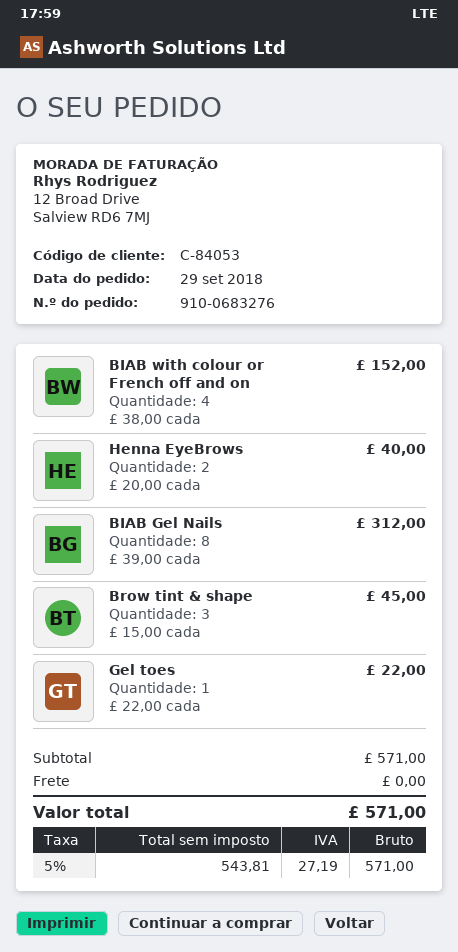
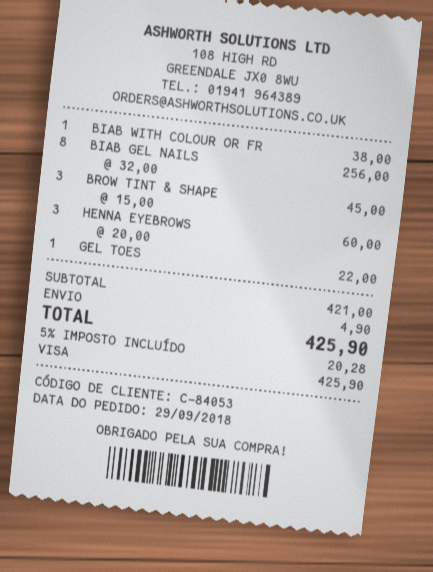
BIAB with colour or French off and on: 4 x 38.00 = 152.00 -> 1 x 38.00 = 38.00
Henna EyeBrows: 2 x 20.00 = 40.00 -> 3 x 20.00 = 60.00
BIAB Gel Nails: 8 x 39.00 = 312.00 -> 8 x 32.00 = 256.00
subtotal: 571.00 -> 421.00
shipping: 0.00 -> 4.90
tax: 5% = 27.19 -> 5% = 20.28
total: 571.00 -> 425.90

